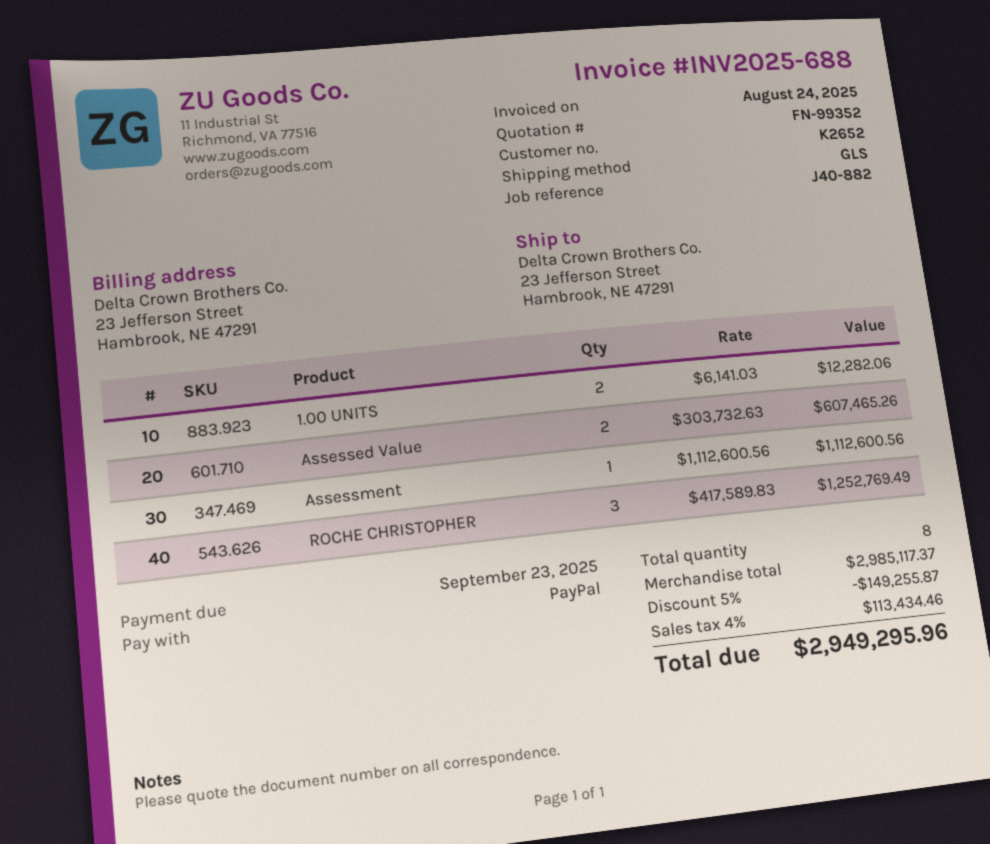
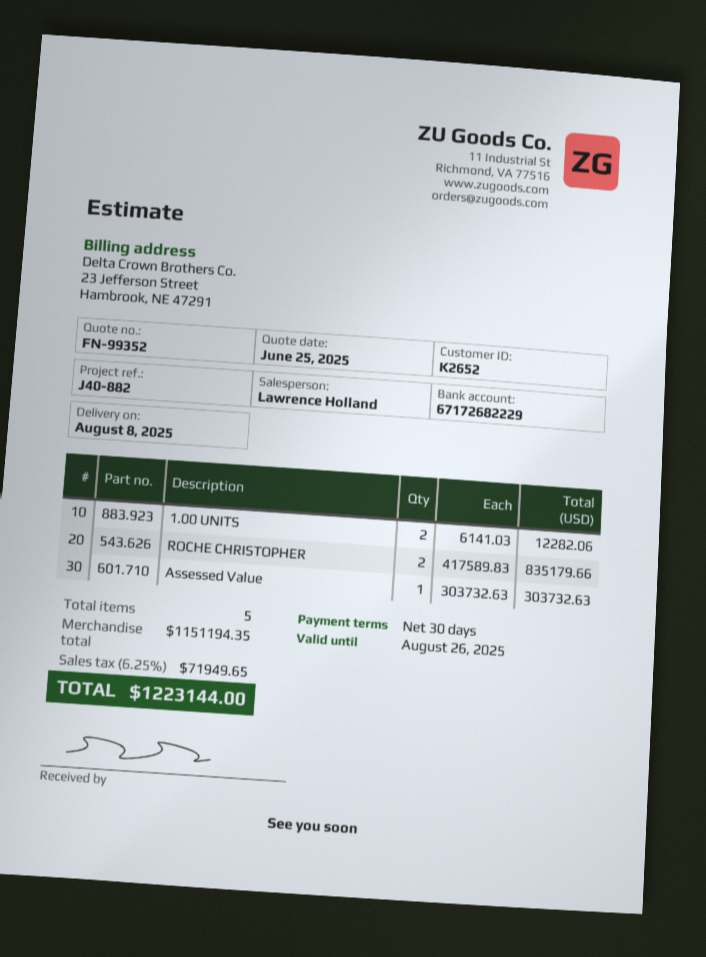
Assessed Value: 2 x 303732.63 = 607465.26 -> 1 x 303732.63 = 303732.63
Assessment: 1 x 1112600.56 = 1112600.56 -> none
ROCHE CHRISTOPHER: 3 x 417589.83 = 1252769.49 -> 2 x 417589.83 = 835179.66
total quantity: 8 -> 5
subtotal: 2985117.37 -> 1151194.35
discount: 5% = 149255.87 -> none
tax: 4% = 113434.46 -> 6.25% = 71949.65
total: 2949295.96 -> 1223144.00

